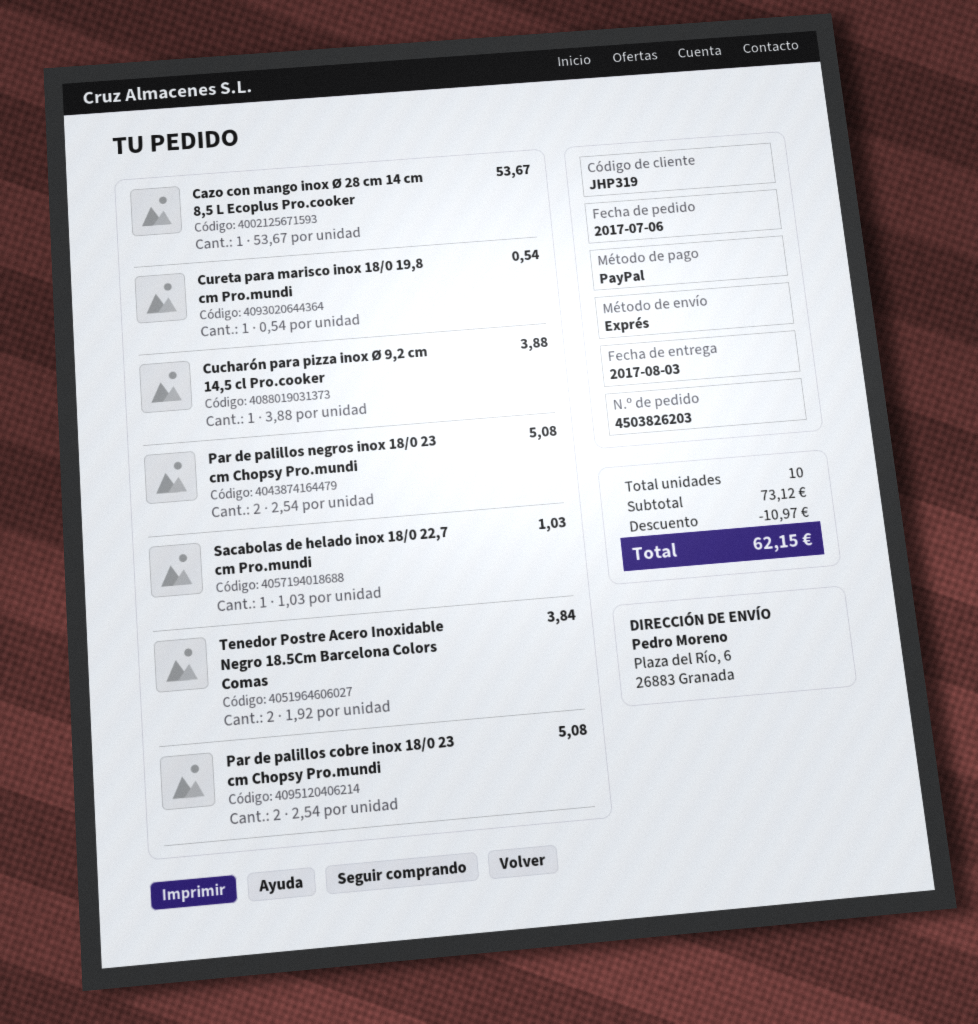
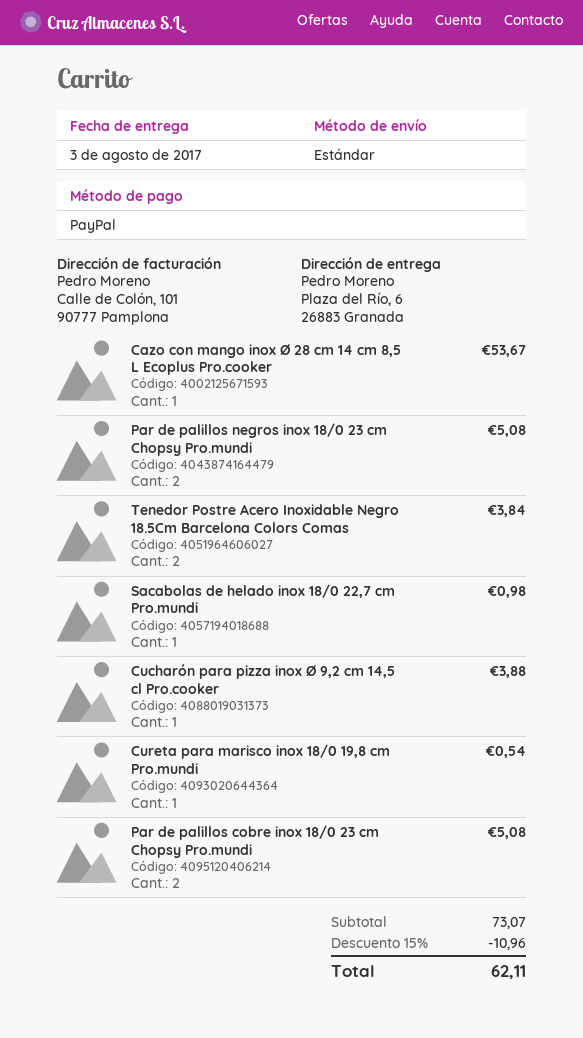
shipping method: express -> standard
Sacabolas de helado inox 18/0 22,7 cm Pro.mundi: 1 for 1.03 -> 1 for 0.98
subtotal: 73.12 -> 73.07
discount: 10.97 -> 10.96
total: 62.15 -> 62.11

